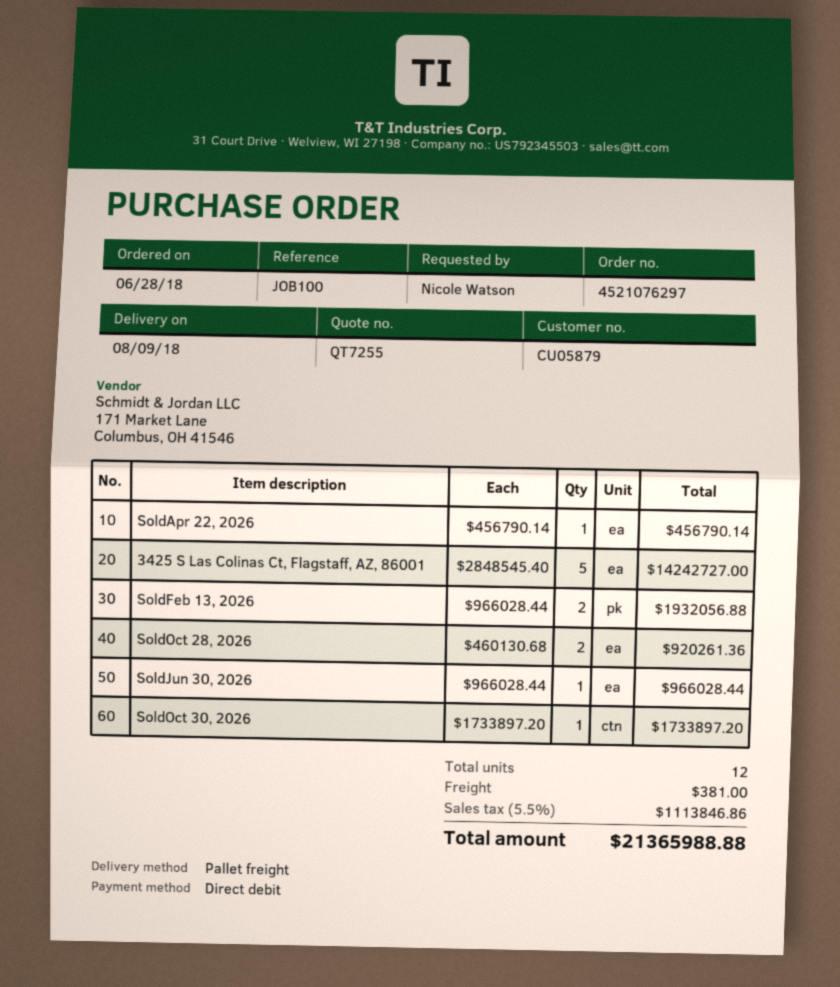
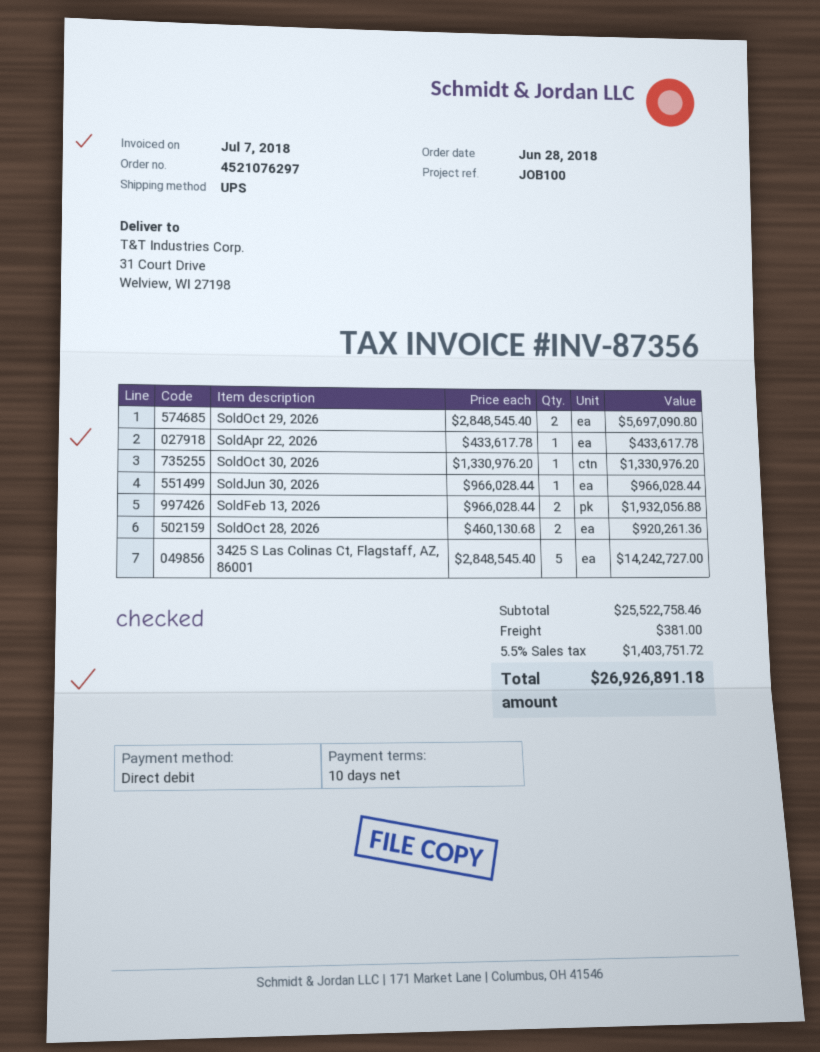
shipping method: pallet freight -> UPS
SoldApr 22, 2026: 1 x 456790.14 = 456790.14 -> 1 x 433617.78 = 433617.78
SoldOct 30, 2026: 1 x 1733897.20 = 1733897.20 -> 1 x 1330976.20 = 1330976.20
SoldOct 29, 2026: none -> 2 x 2848545.40 = 5697090.80
tax: 5.5% = 1113846.86 -> 5.5% = 1403751.72
total: 21365988.88 -> 26926891.18

